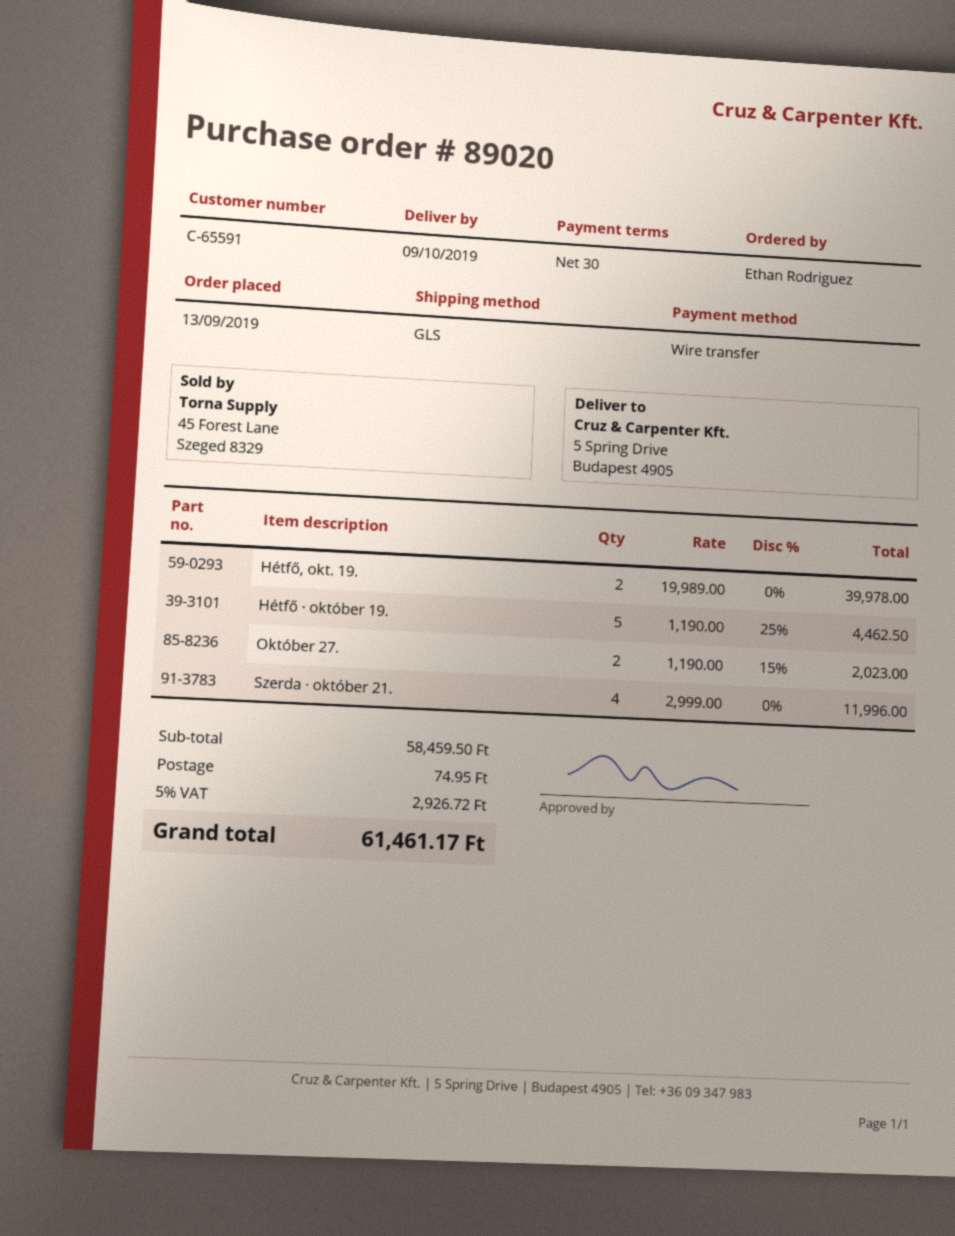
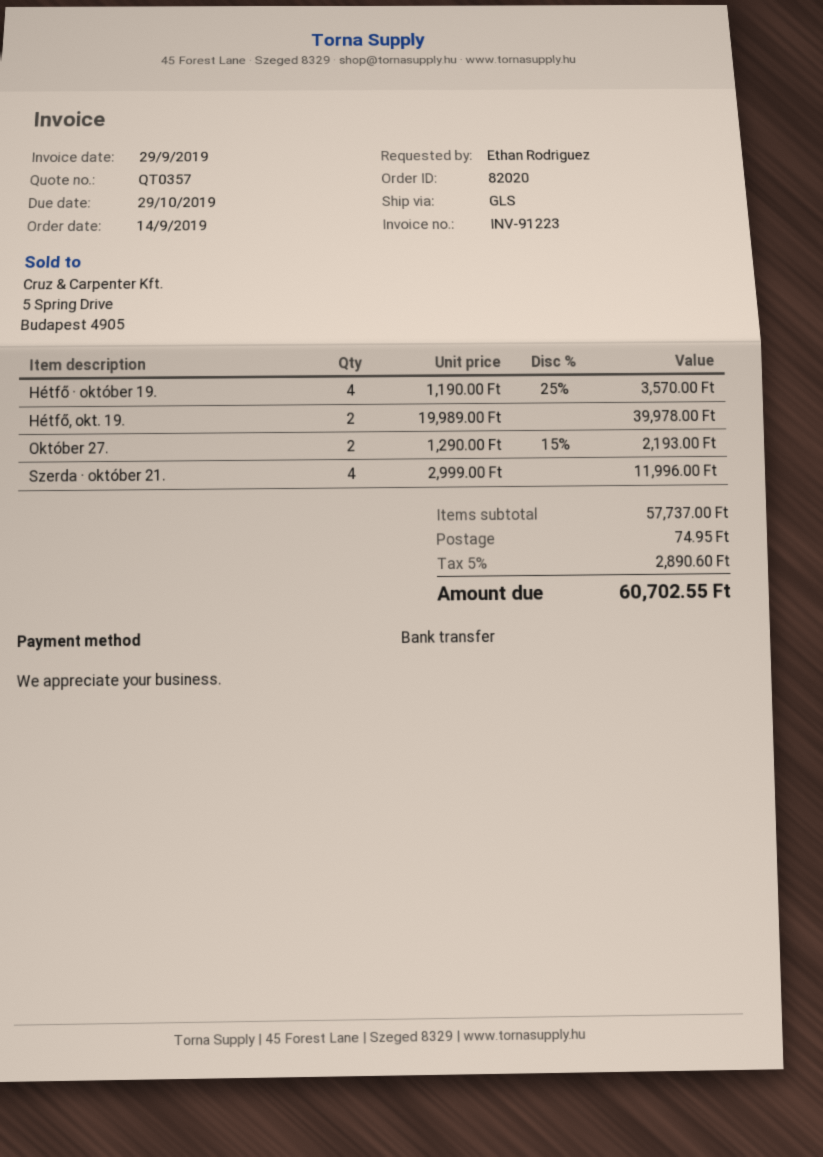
order number: 89020 -> 82020
order date: 2019-09-13 -> 2019-09-14
Hétfő · október 19.: 5 x 1190.00 - 25% = 4462.50 -> 4 x 1190.00 - 25% = 3570.00
Október 27.: 2 x 1190.00 - 15% = 2023.00 -> 2 x 1290.00 - 15% = 2193.00
subtotal: 58459.50 -> 57737.00
tax: 5% = 2926.72 -> 5% = 2890.60
total: 61461.17 -> 60702.55

